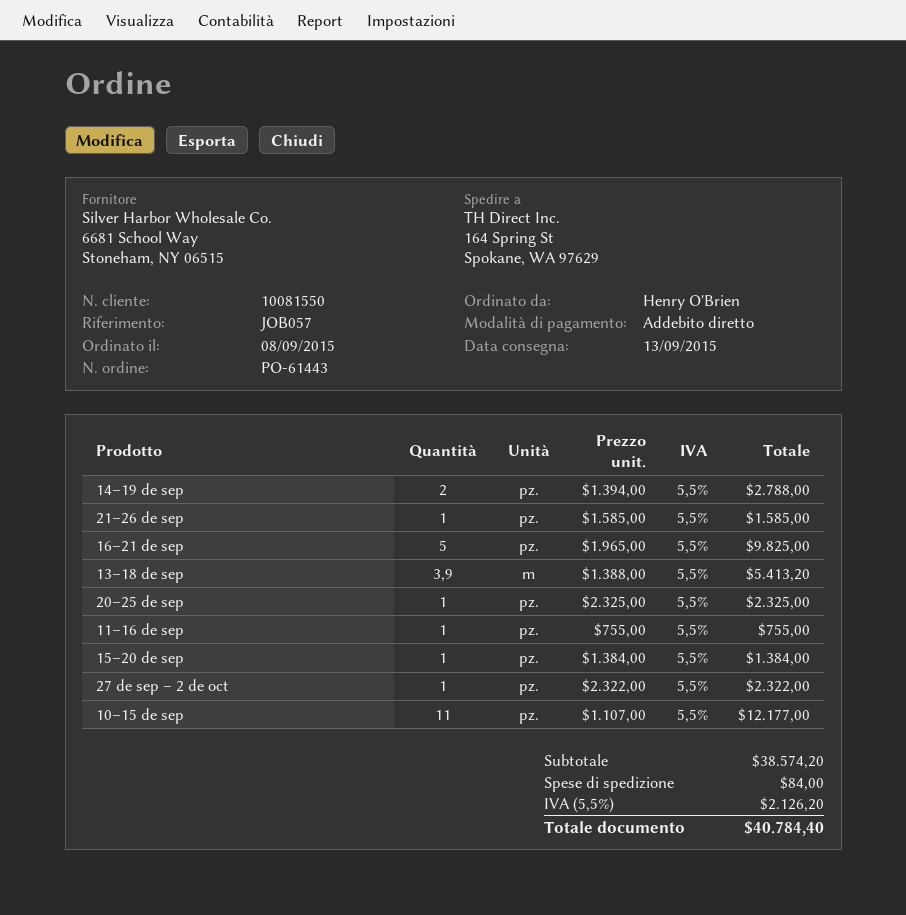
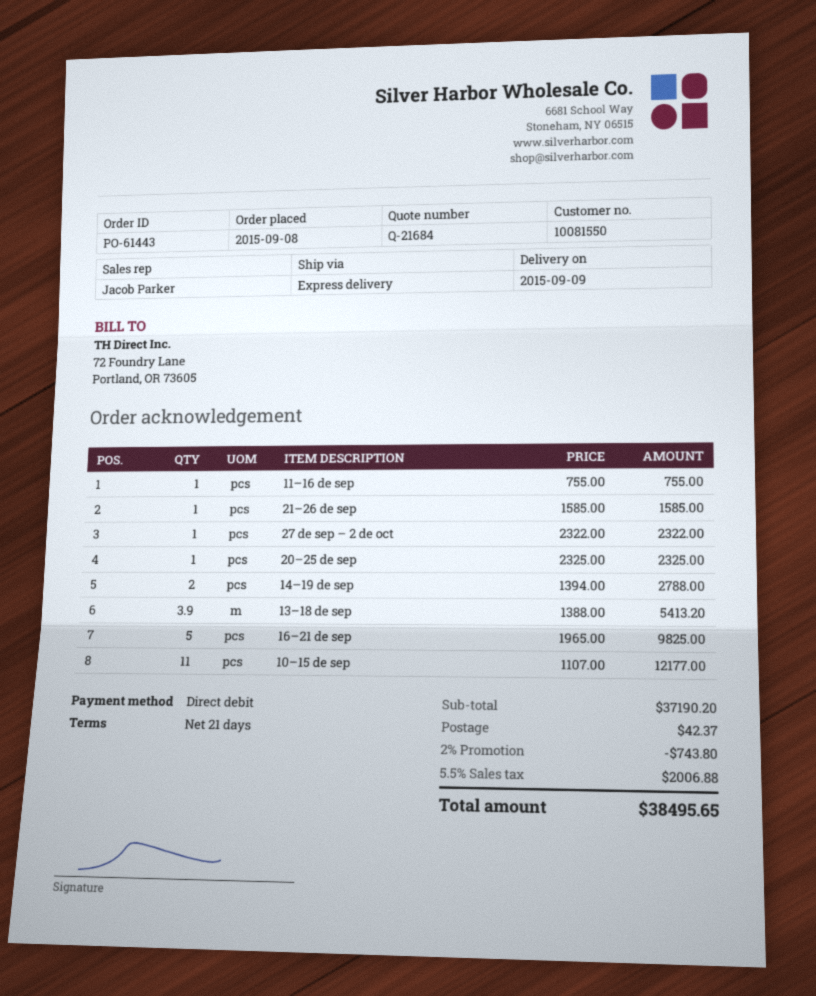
delivery date: 2015-09-13 -> 2015-09-09
15–20 de sep: 1 x 1384.00 = 1384.00 -> none
subtotal: 38574.20 -> 37190.20
discount: none -> 2% = 743.80
shipping: 84.00 -> 42.37
tax: 5.5% = 2126.20 -> 5.5% = 2006.88
total: 40784.40 -> 38495.65

